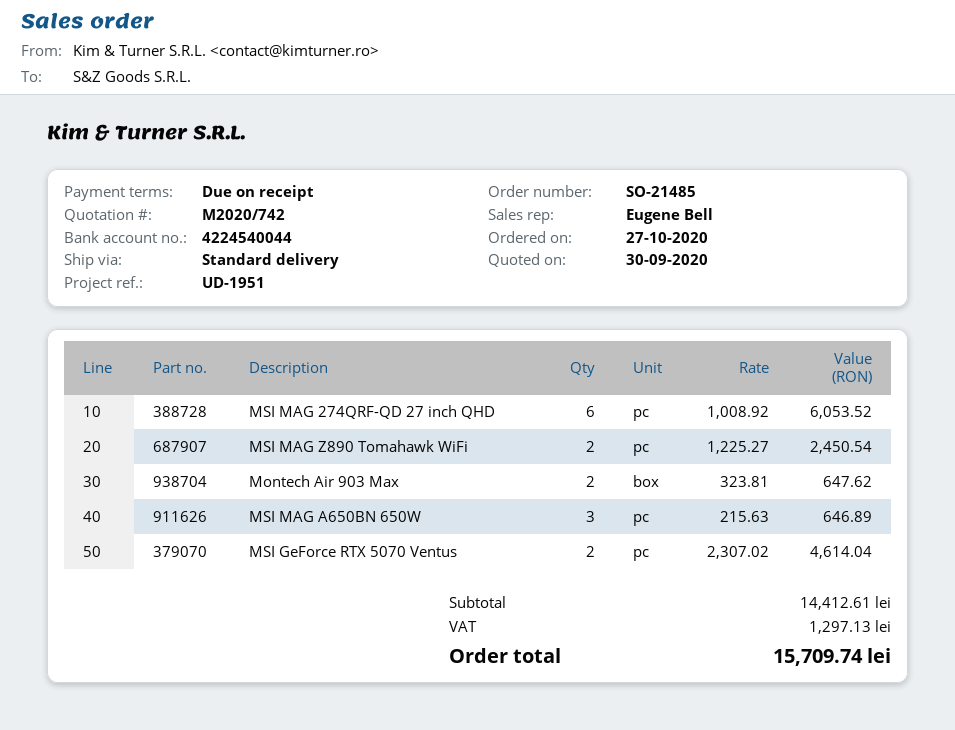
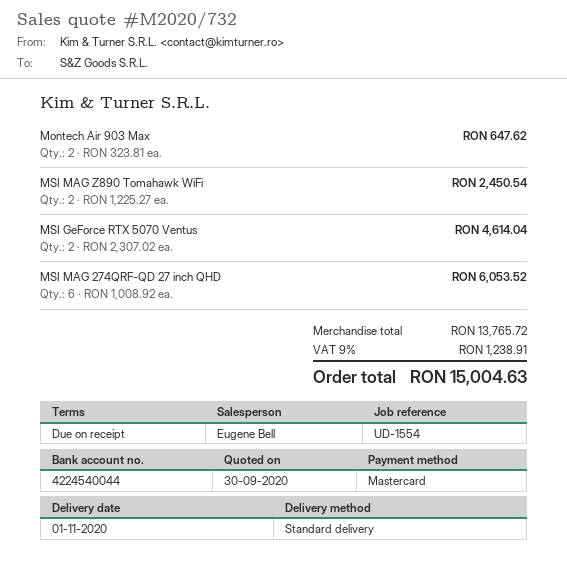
quote number: M2020/742 -> M2020/732
reference: UD-1951 -> UD-1554
MSI MAG A650BN 650W: 3 x 215.63 = 646.89 -> none
subtotal: 14412.61 -> 13765.72
tax: 1297.13 -> 1238.91
total: 15709.74 -> 15004.63

